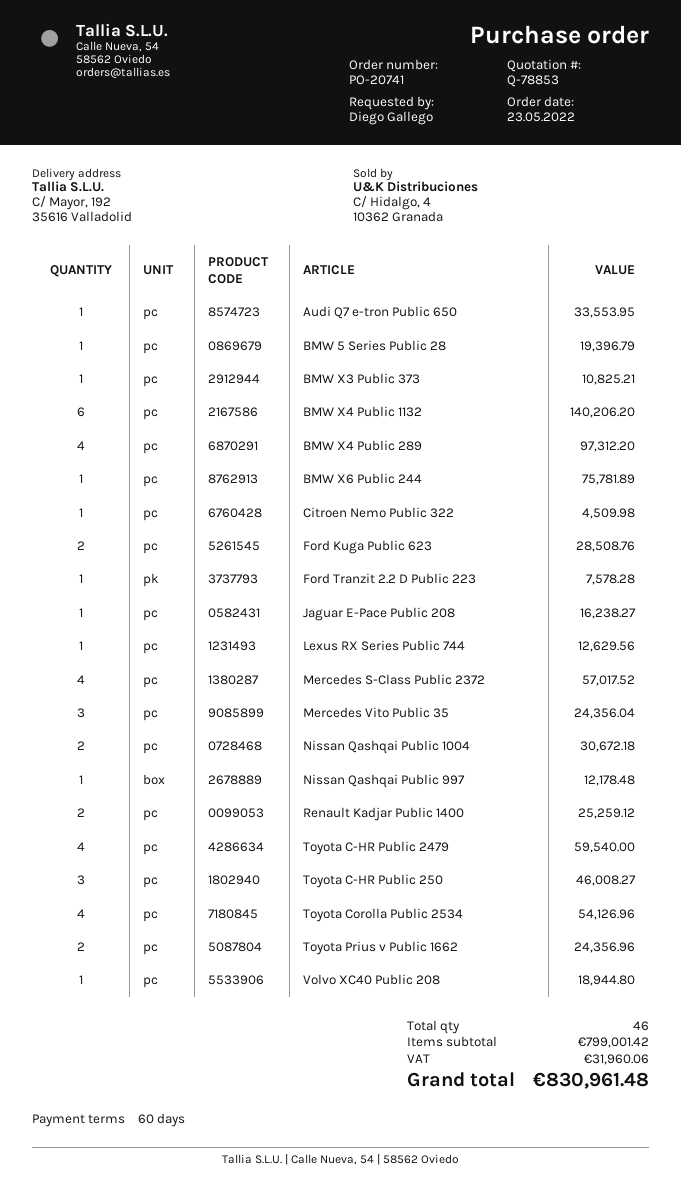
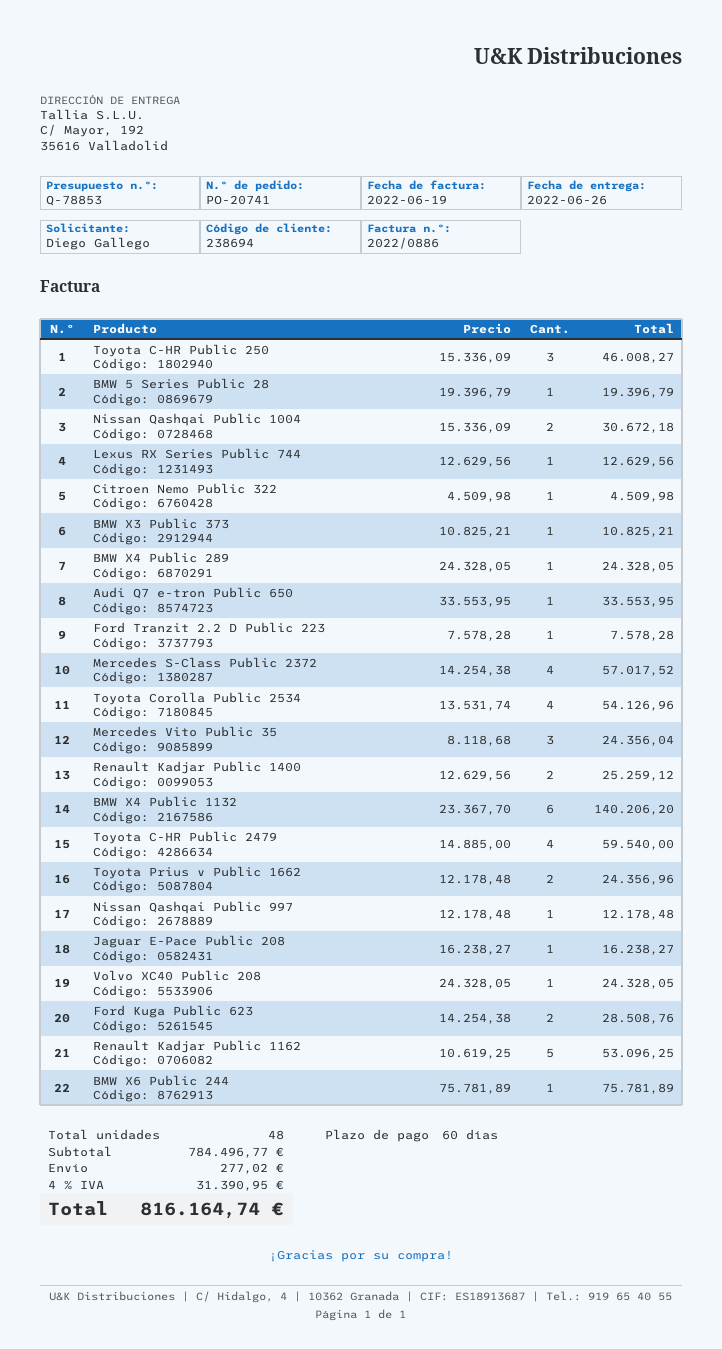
BMW X4 Public 289: 4 for 97312.20 -> 1 for 24328.05
Volvo XC40 Public 208: 1 for 18944.80 -> 1 for 24328.05
Renault Kadjar Public 1162: none -> 5 for 53096.25
total quantity: 46 -> 48
subtotal: 799001.42 -> 784496.77
shipping: none -> 277.02
tax: 31960.06 -> 31390.95
total: 830961.48 -> 816164.74

